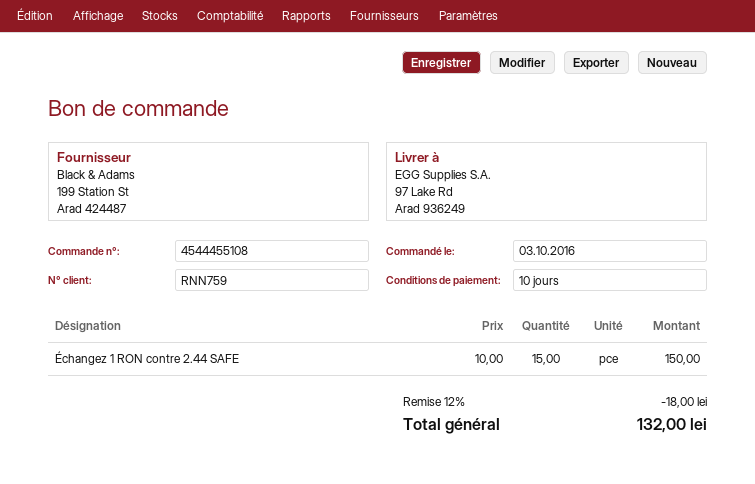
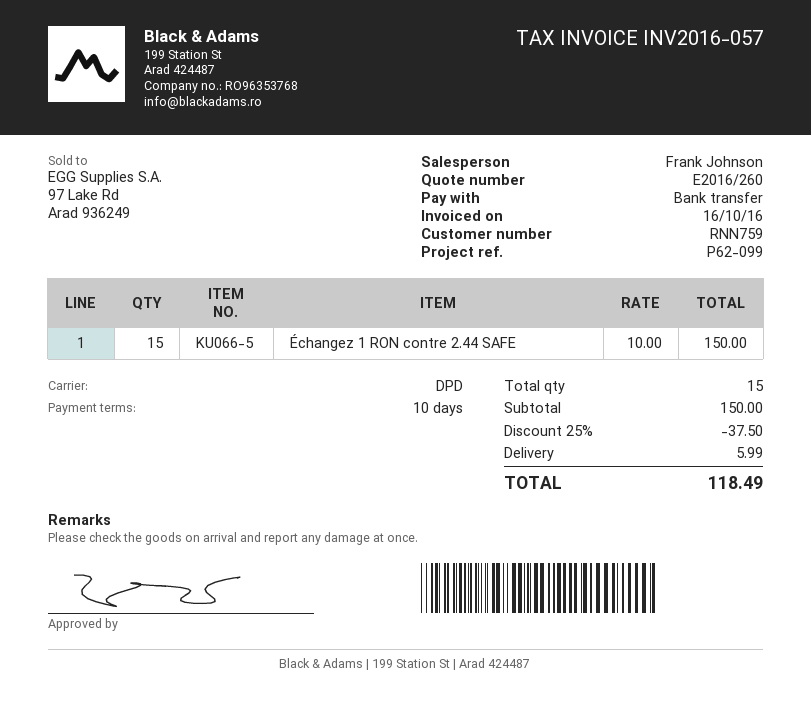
discount: 12% = 18.00 -> 25% = 37.50
shipping: none -> 5.99
total: 132.00 -> 118.49

